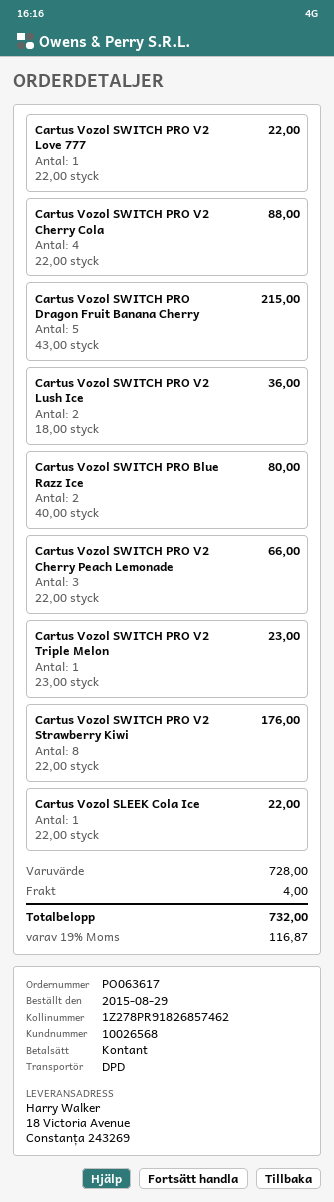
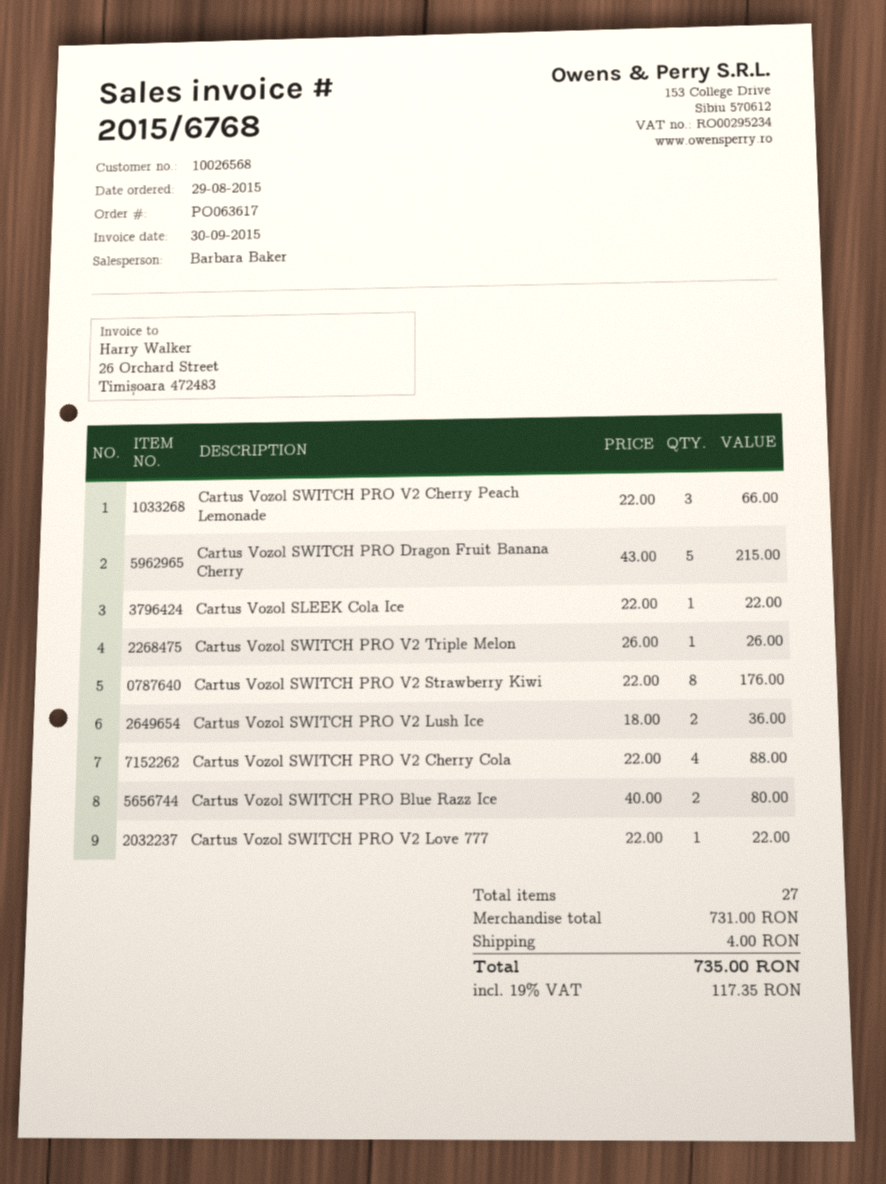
Cartus Vozol SWITCH PRO V2 Triple Melon: 1 x 23.00 = 23.00 -> 1 x 26.00 = 26.00
subtotal: 728.00 -> 731.00
tax: 19% = 116.87 -> 19% = 117.35
total: 732.00 -> 735.00

